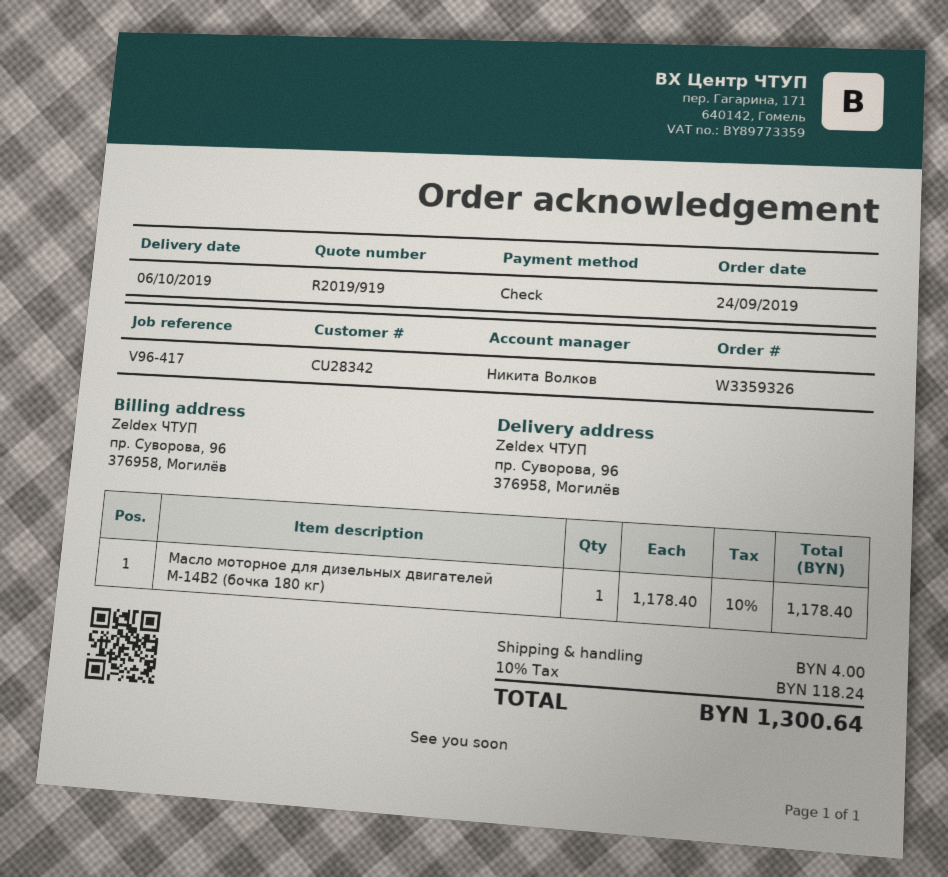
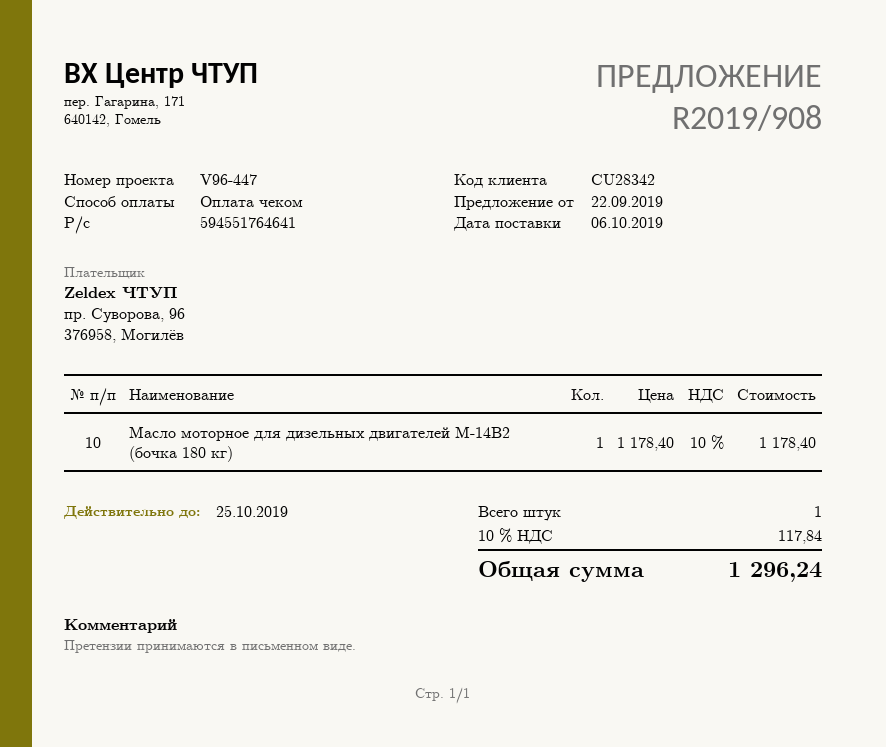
quote number: R2019/919 -> R2019/908
reference: V96-417 -> V96-447
shipping: 4.00 -> none
tax: 10% = 118.24 -> 10% = 117.84
total: 1300.64 -> 1296.24

